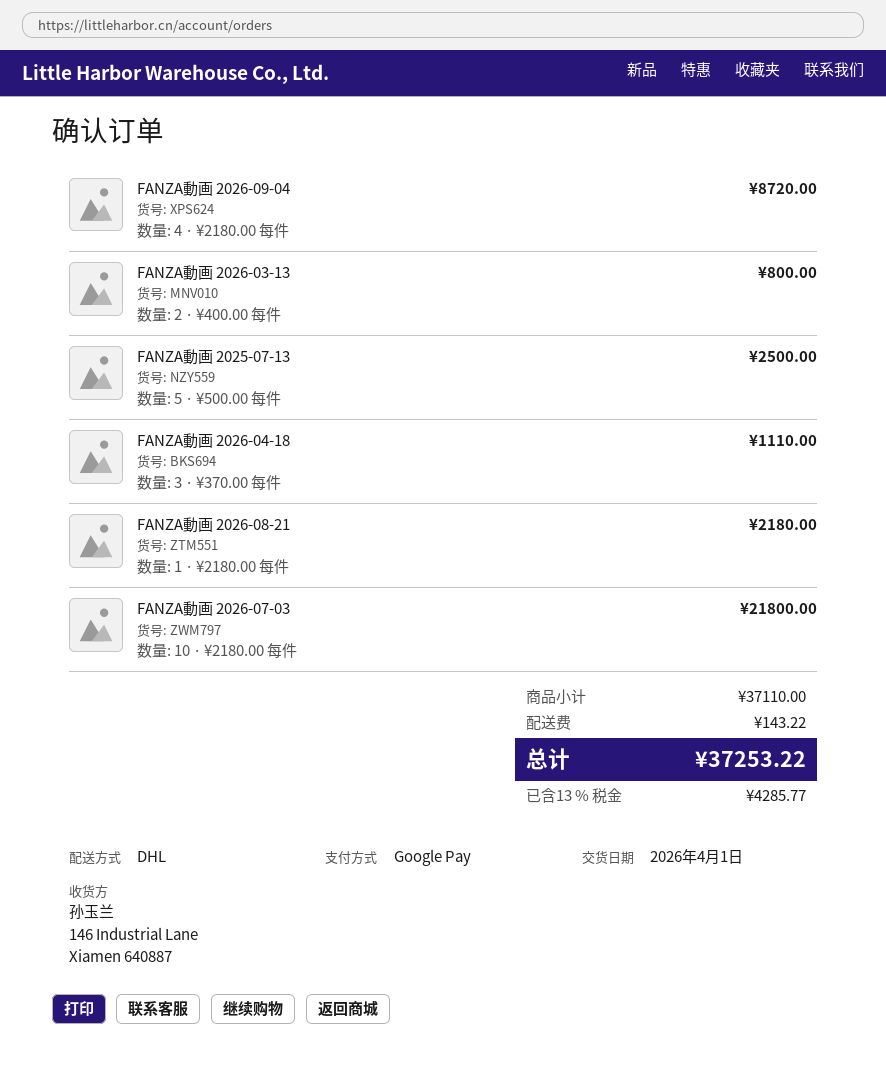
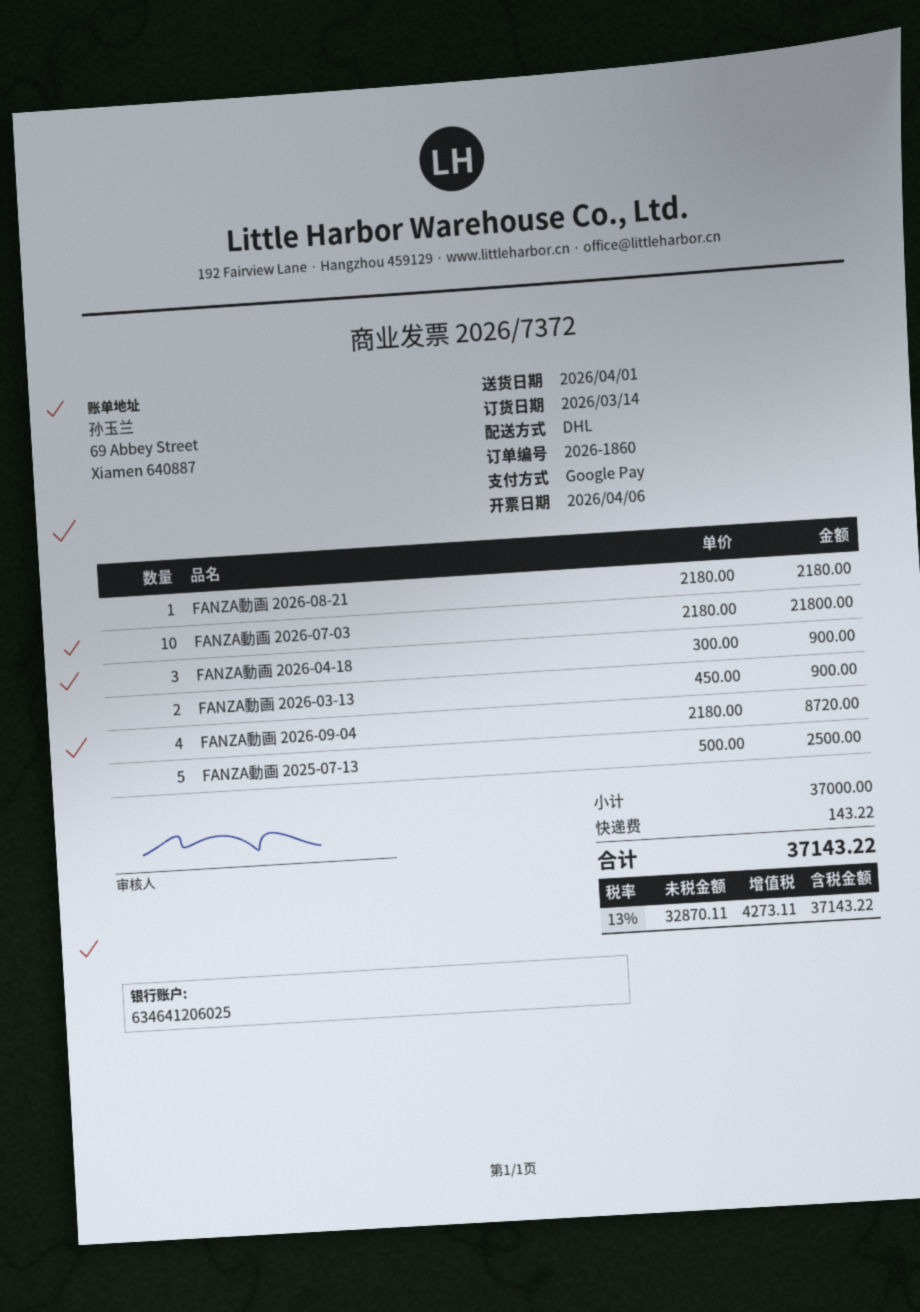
FANZA動画 2026-03-13: 2 x 400.00 = 800.00 -> 2 x 450.00 = 900.00
FANZA動画 2026-04-18: 3 x 370.00 = 1110.00 -> 3 x 300.00 = 900.00
subtotal: 37110.00 -> 37000.00
tax: 13% = 4285.77 -> 13% = 4273.11
total: 37253.22 -> 37143.22

